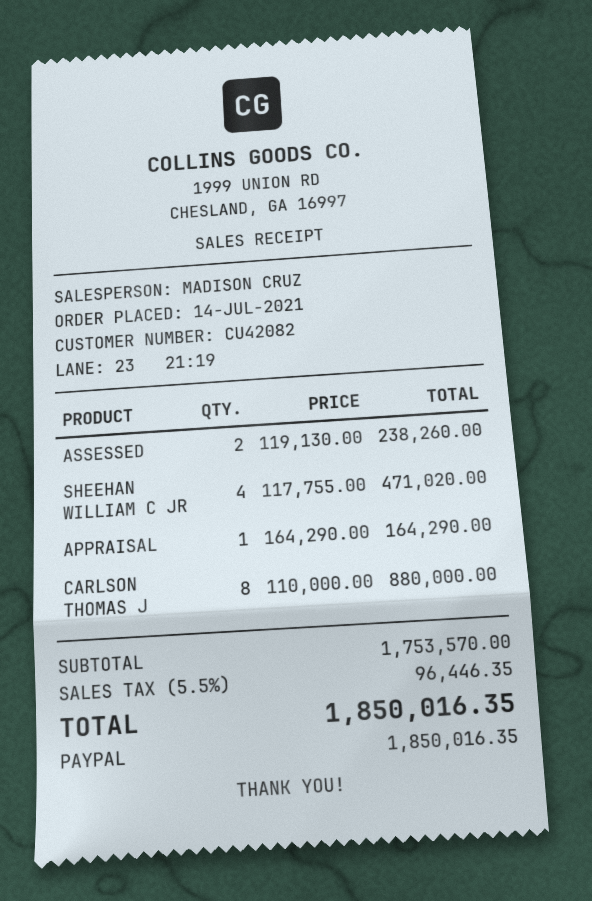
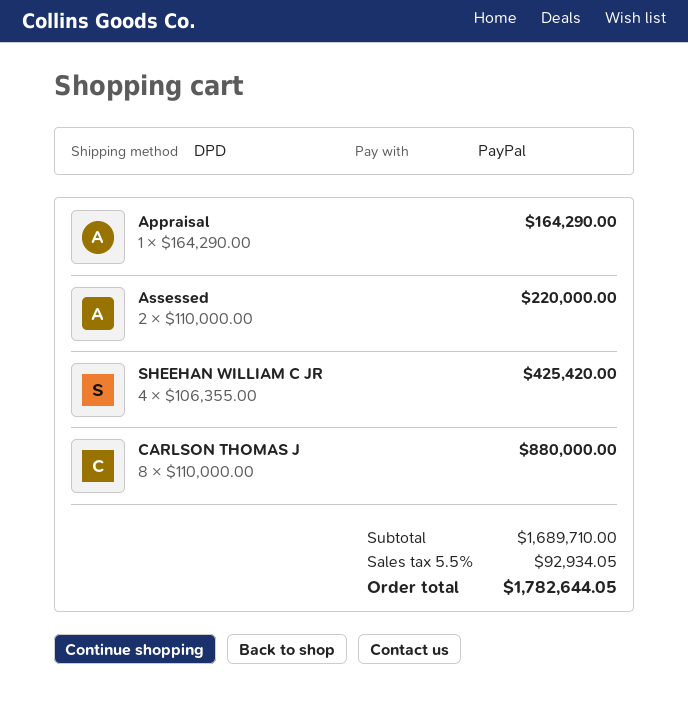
ASSESSED: 2 x 119130.00 = 238260.00 -> 2 x 110000.00 = 220000.00
SHEEHAN WILLIAM C JR: 4 x 117755.00 = 471020.00 -> 4 x 106355.00 = 425420.00
subtotal: 1753570.00 -> 1689710.00
tax: 5.5% = 96446.35 -> 5.5% = 92934.05
total: 1850016.35 -> 1782644.05

